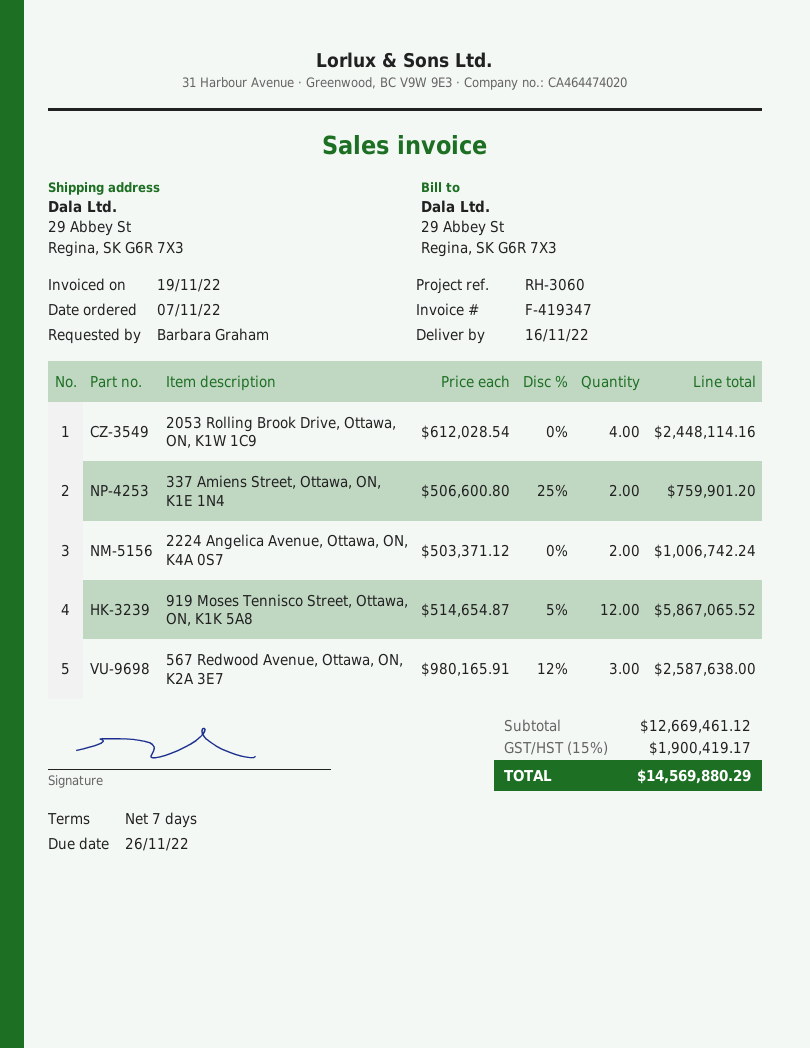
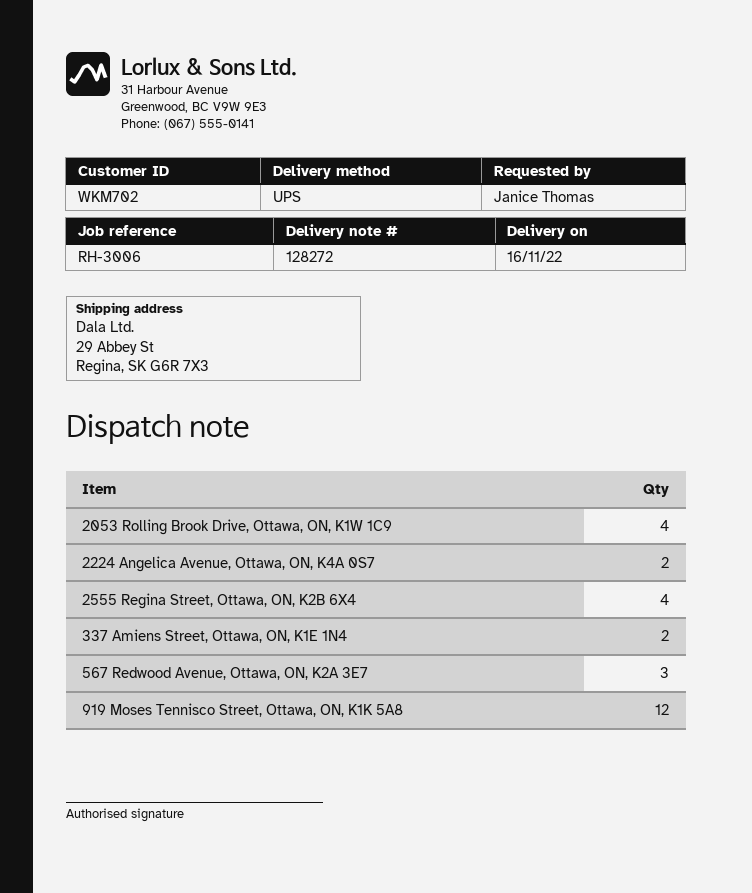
reference: RH-3060 -> RH-3006
ordered by: Barbara Graham -> Janice Thomas
2555 Regina Street, Ottawa, ON, K2B 6X4: none -> 4

